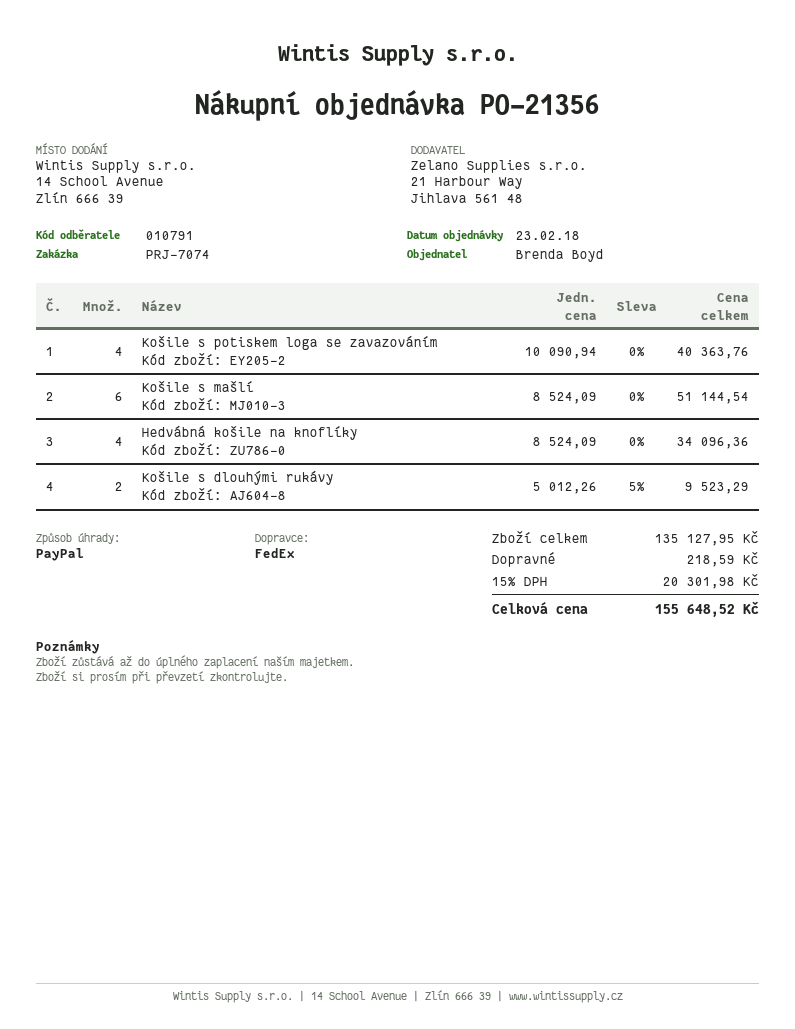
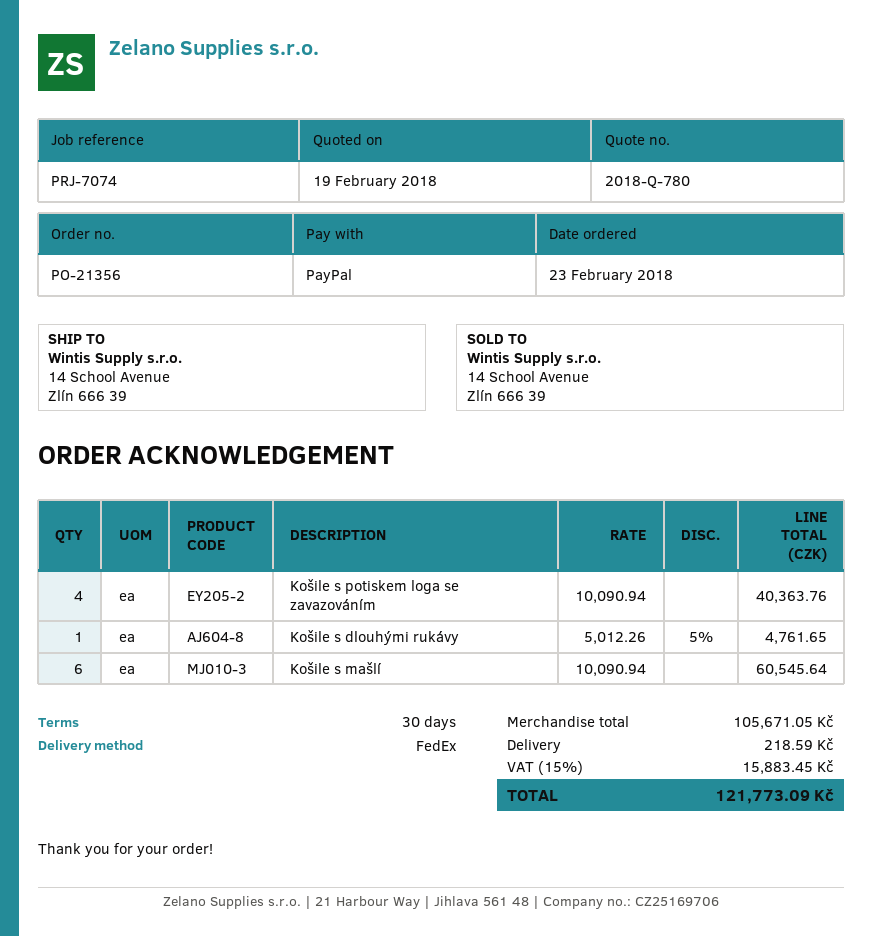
Košile s mašlí: 6 x 8524.09 = 51144.54 -> 6 x 10090.94 = 60545.64
Hedvábná košile na knoflíky: 4 x 8524.09 = 34096.36 -> none
Košile s dlouhými rukávy: 2 x 5012.26 - 5% = 9523.29 -> 1 x 5012.26 - 5% = 4761.65
subtotal: 135127.95 -> 105671.05
tax: 15% = 20301.98 -> 15% = 15883.45
total: 155648.52 -> 121773.09

